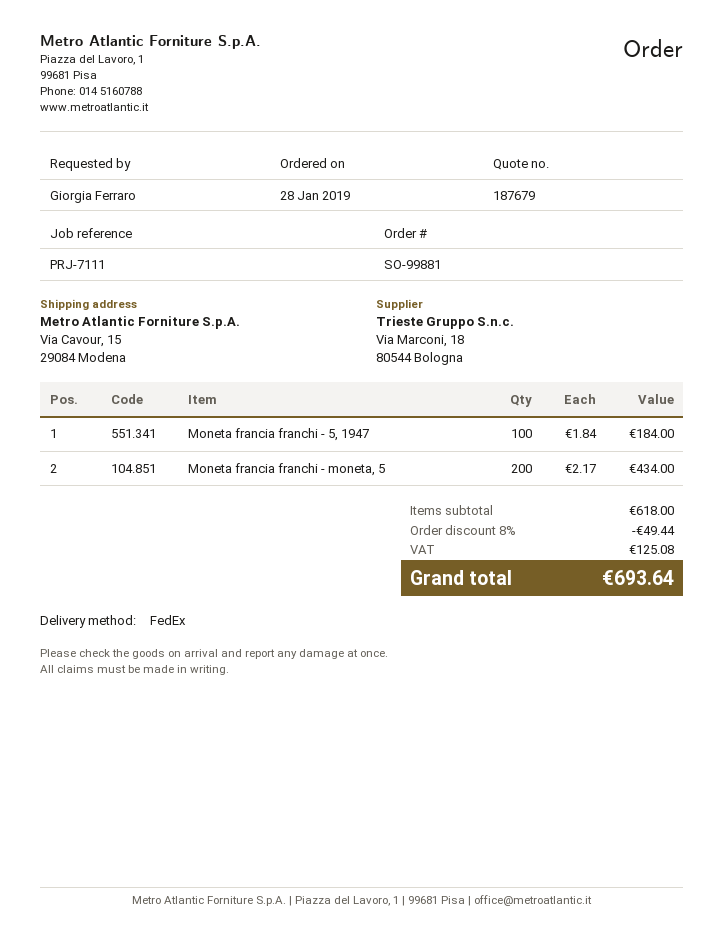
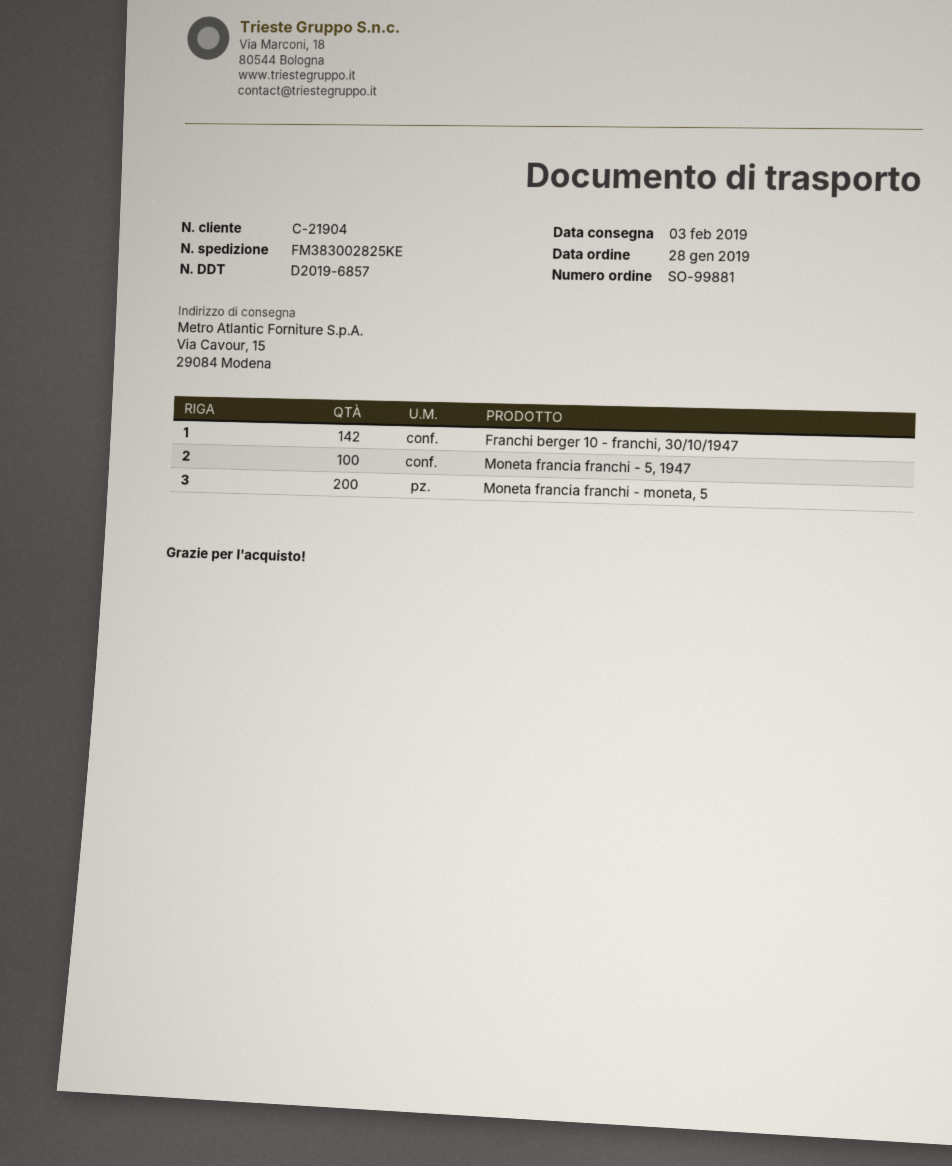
Franchi berger 10 - franchi, 30/10/1947: none -> 142

